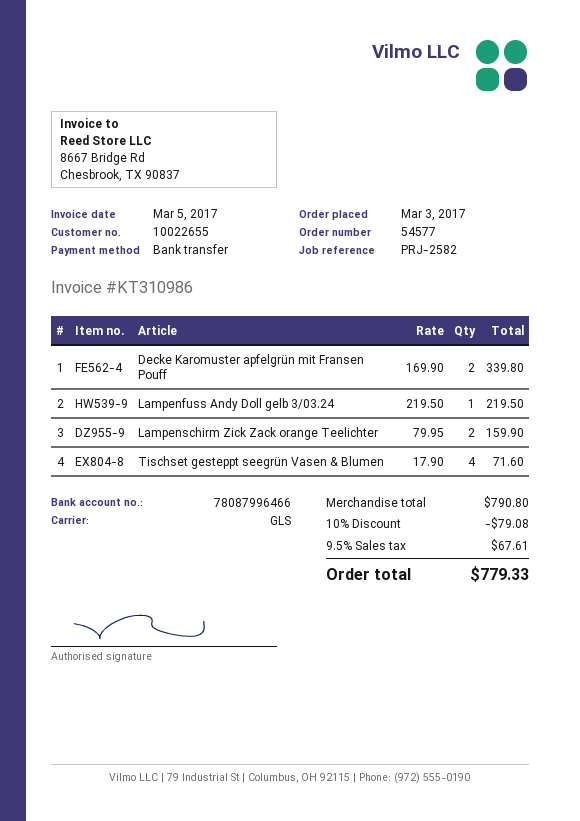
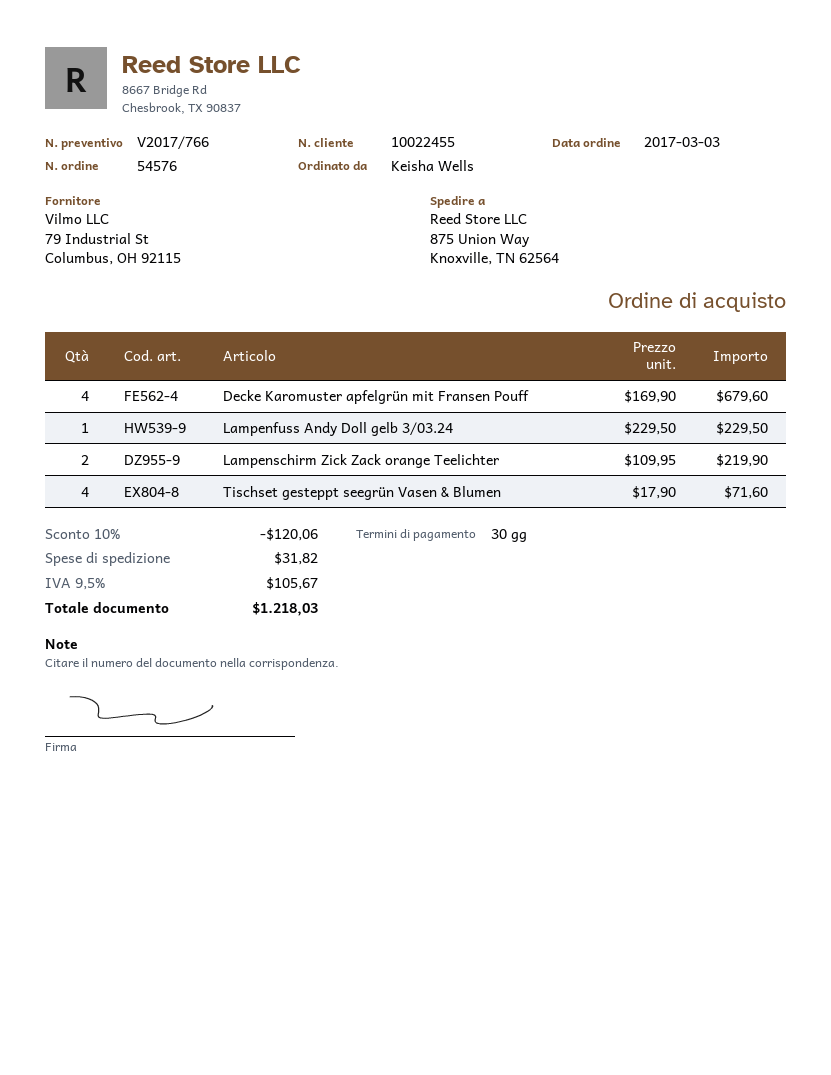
order number: 54577 -> 54576
customer number: 10022655 -> 10022455
Decke Karomuster apfelgrün mit Fransen Pouff: 2 x 169.90 = 339.80 -> 4 x 169.90 = 679.60
Lampenfuss Andy Doll gelb 3/03.24: 1 x 219.50 = 219.50 -> 1 x 229.50 = 229.50
Lampenschirm Zick Zack orange Teelichter: 2 x 79.95 = 159.90 -> 2 x 109.95 = 219.90
discount: 10% = 79.08 -> 10% = 120.06
shipping: none -> 31.82
tax: 9.5% = 67.61 -> 9.5% = 105.67
total: 779.33 -> 1218.03

